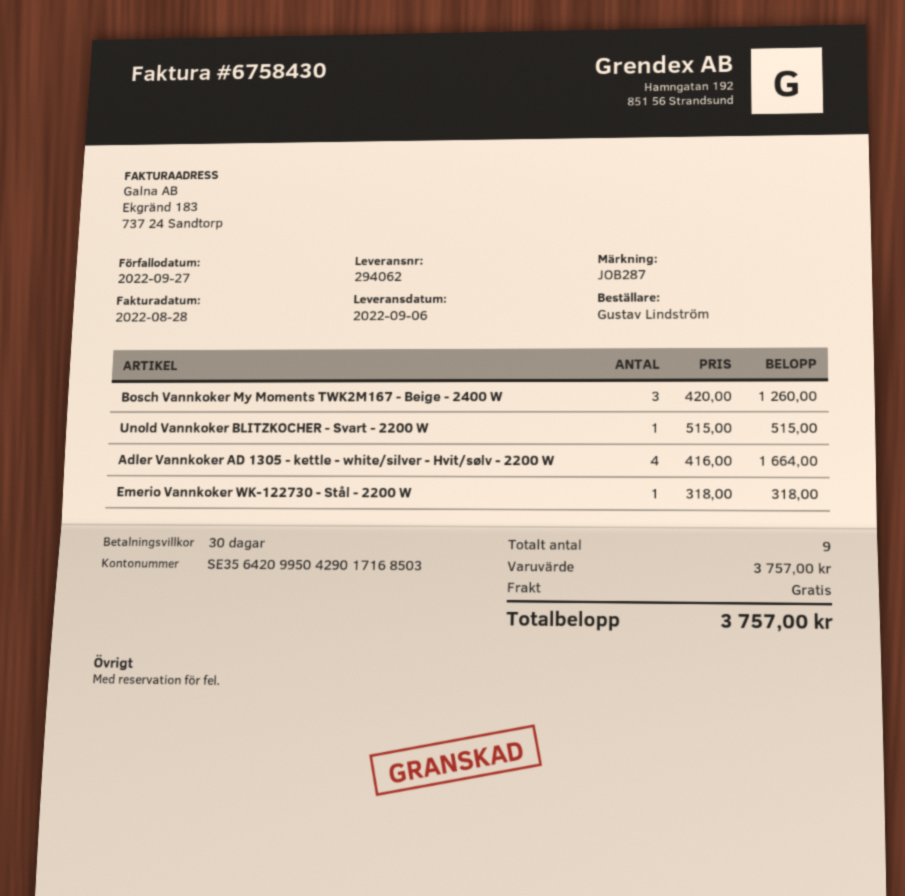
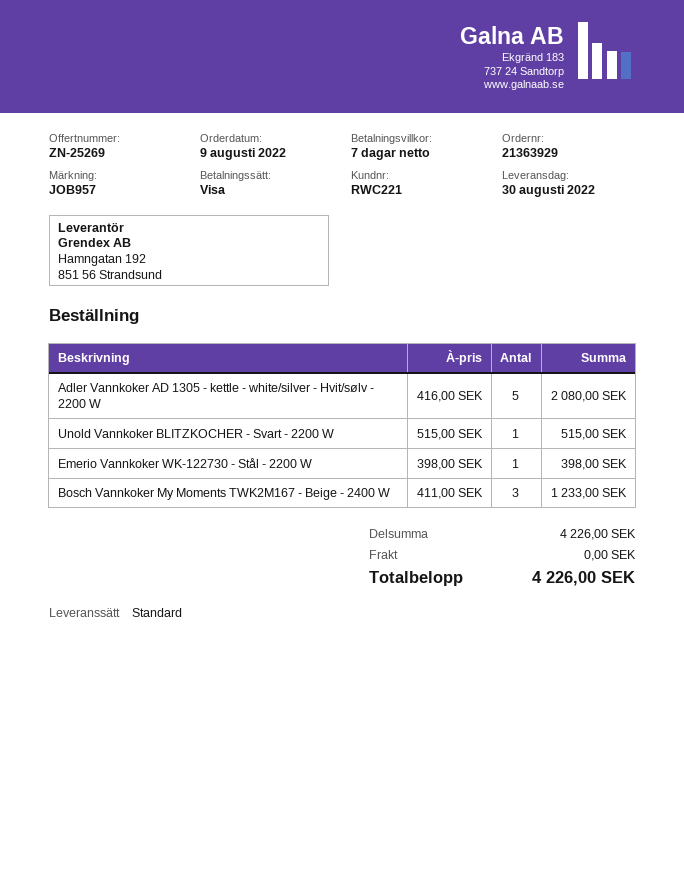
delivery date: 2022-09-06 -> 2022-08-30
payment terms: 30 days -> 7 days
reference: JOB287 -> JOB957
Bosch Vannkoker My Moments TWK2M167 - Beige - 2400 W: 3 x 420.00 = 1260.00 -> 3 x 411.00 = 1233.00
Adler Vannkoker AD 1305 - kettle - white/silver - Hvit/sølv - 2200 W: 4 x 416.00 = 1664.00 -> 5 x 416.00 = 2080.00
Emerio Vannkoker WK-122730 - Stål - 2200 W: 1 x 318.00 = 318.00 -> 1 x 398.00 = 398.00
subtotal: 3757.00 -> 4226.00
total: 3757.00 -> 4226.00

